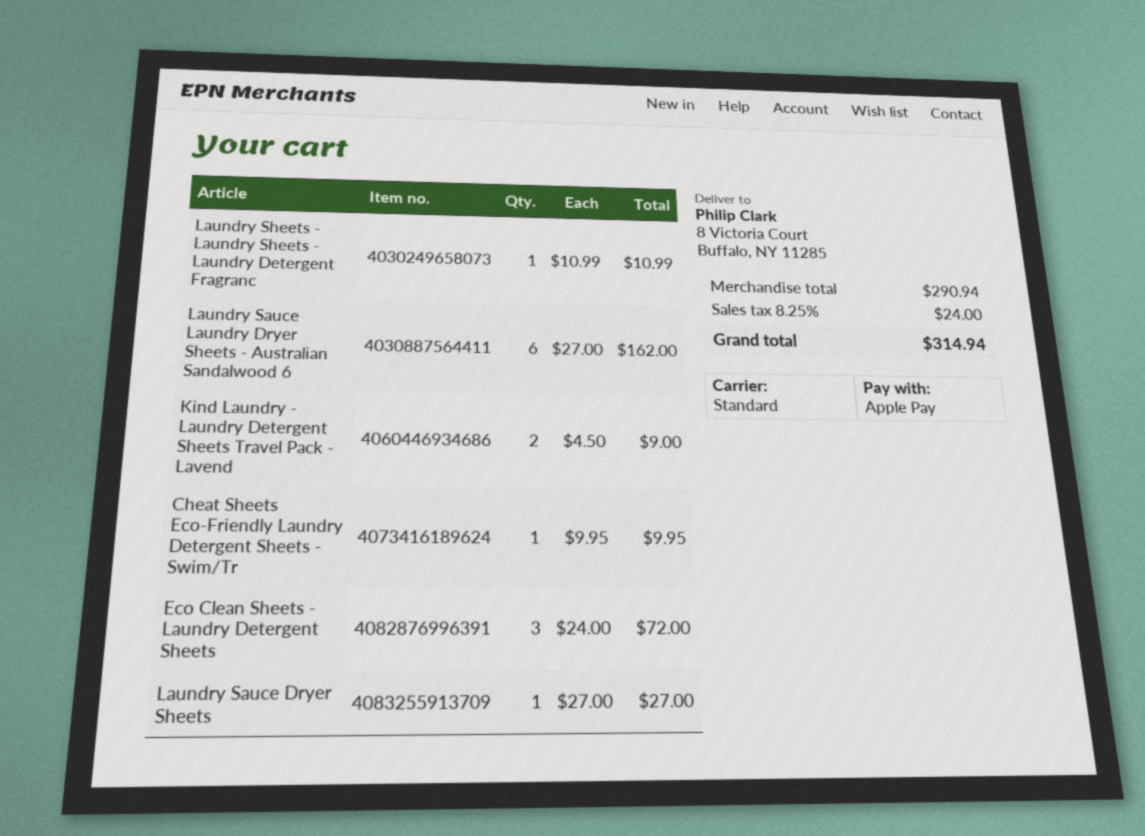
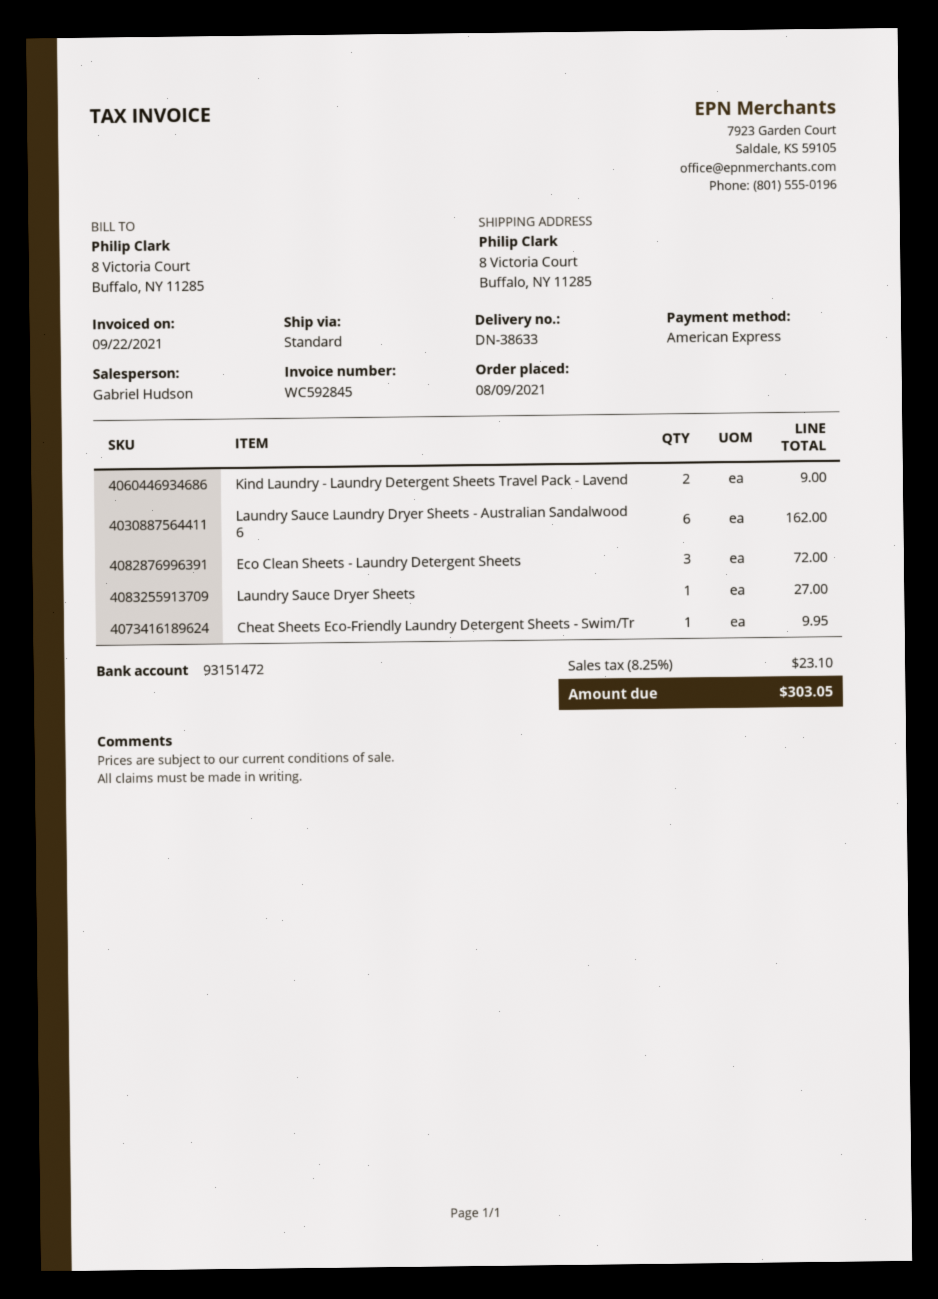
payment method: Apple Pay -> American Express
Laundry Sheets - Laundry Sheets - Laundry Detergent Fragranc: 1 for 10.99 -> none
tax: 8.25% = 24.00 -> 8.25% = 23.10
total: 314.94 -> 303.05

